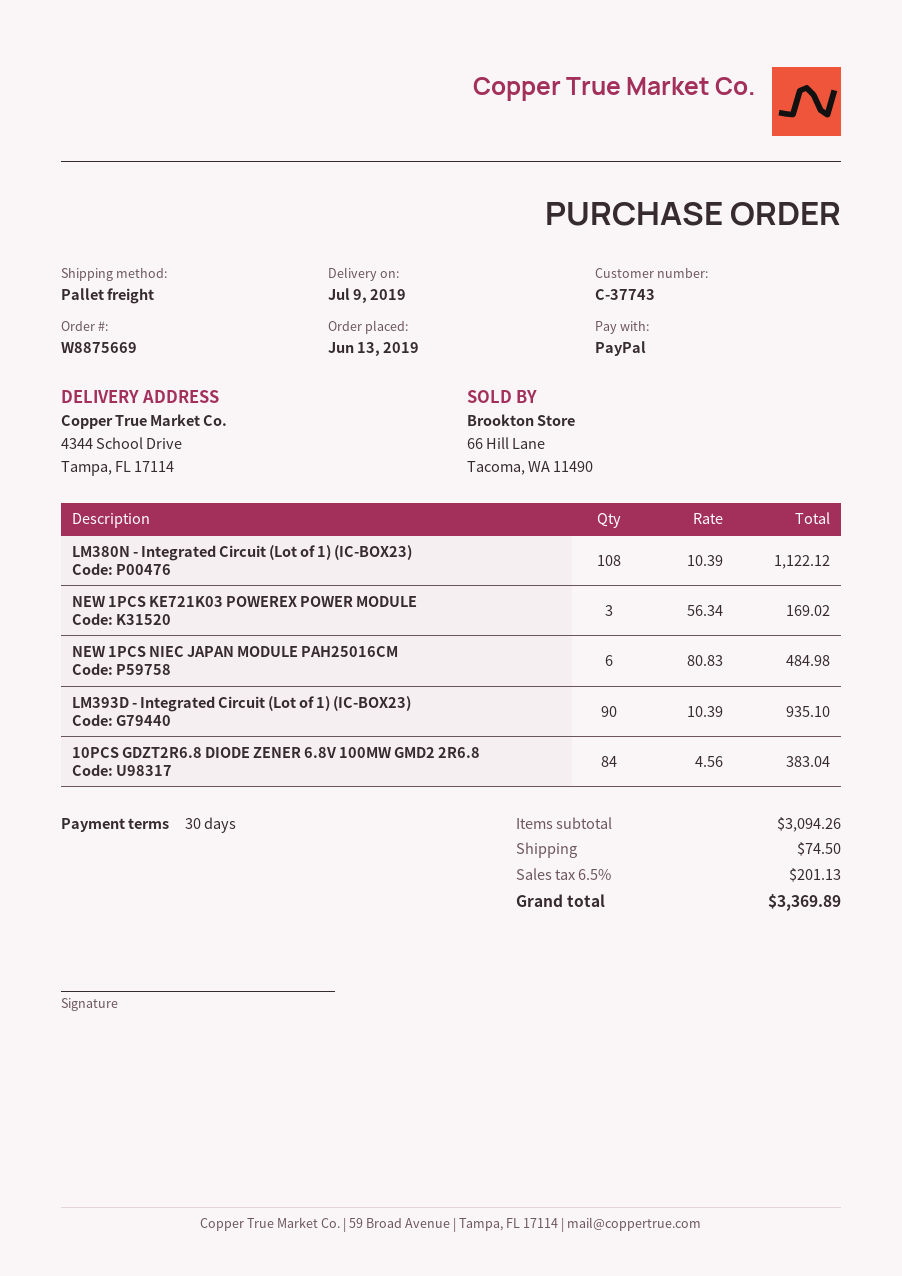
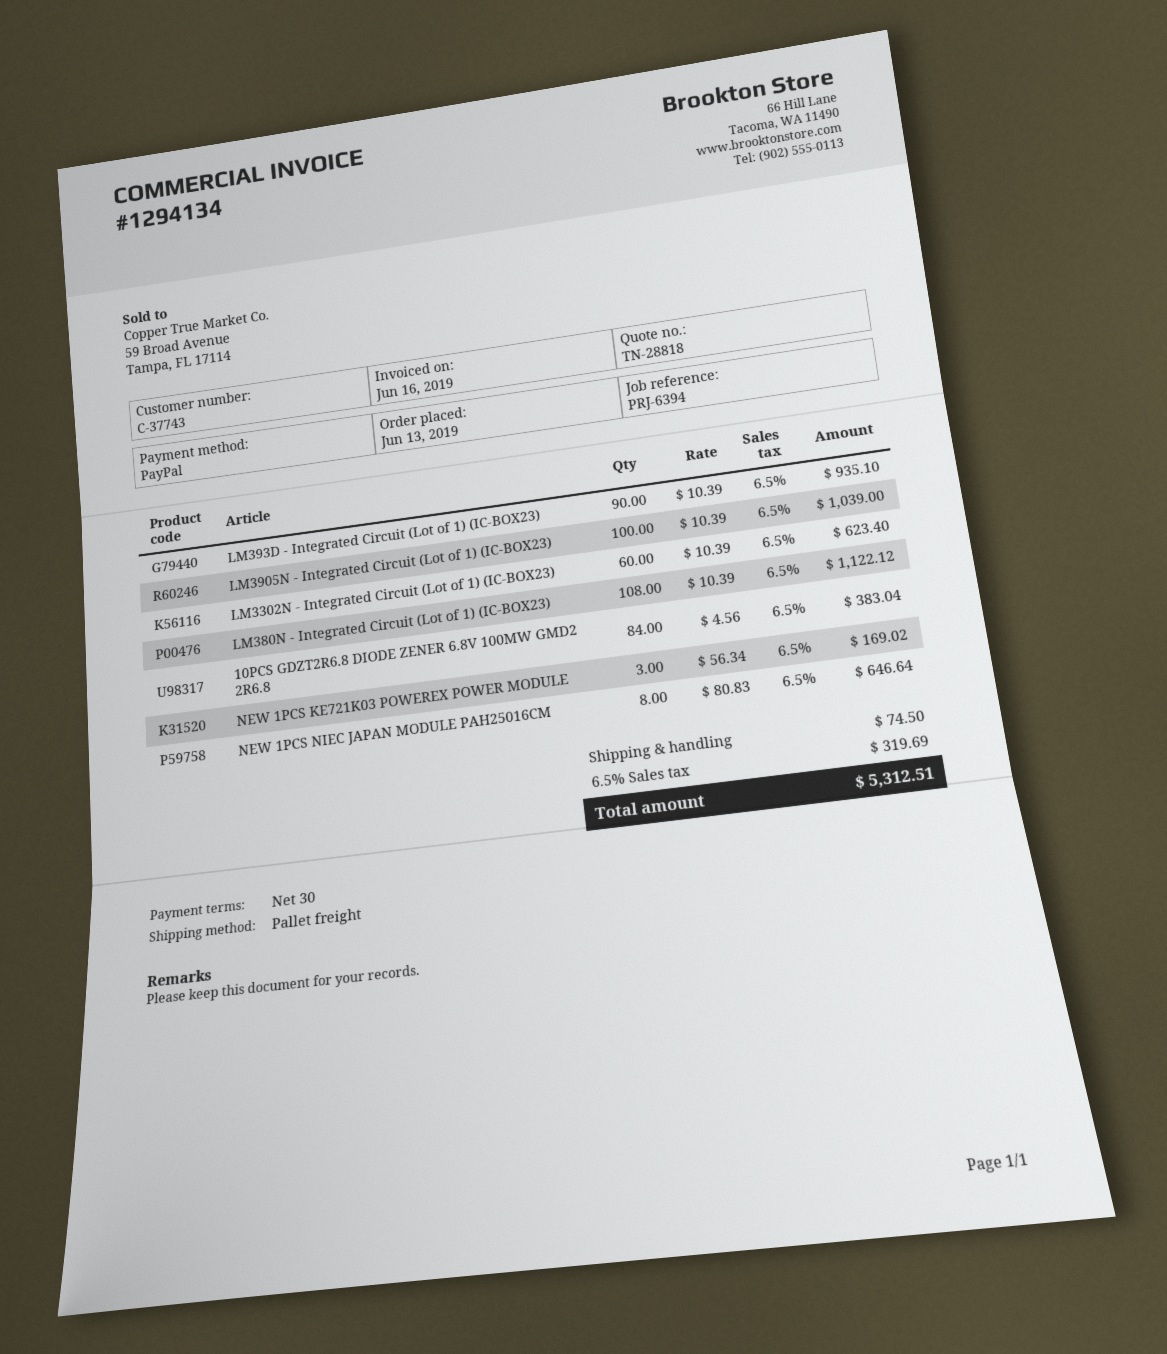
NEW 1PCS NIEC JAPAN MODULE PAH25016CM: 6 x 80.83 = 484.98 -> 8 x 80.83 = 646.64
LM3905N - Integrated Circuit (Lot of 1) (IC-BOX23): none -> 100 x 10.39 = 1039.00
LM3302N - Integrated Circuit (Lot of 1) (IC-BOX23): none -> 60 x 10.39 = 623.40
tax: 6.5% = 201.13 -> 6.5% = 319.69
total: 3369.89 -> 5312.51

